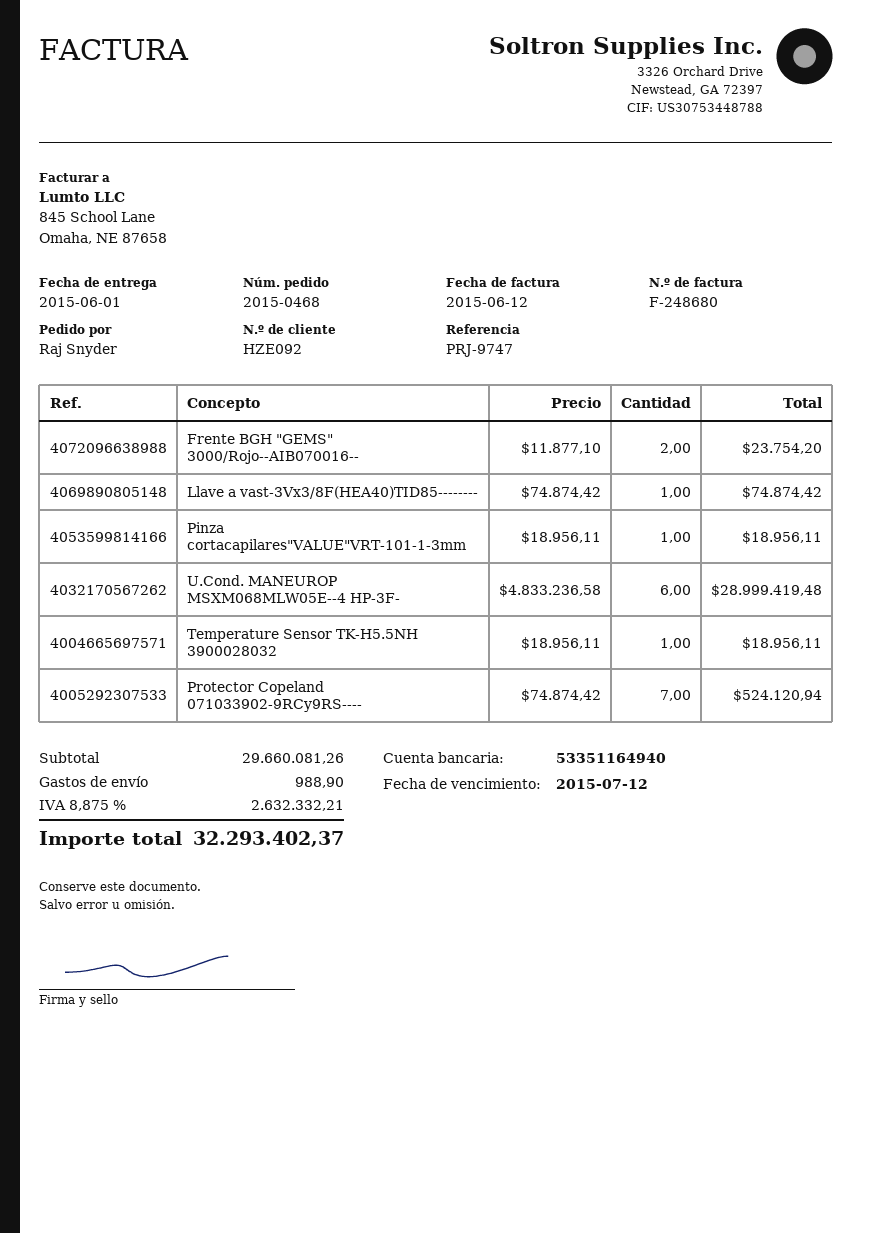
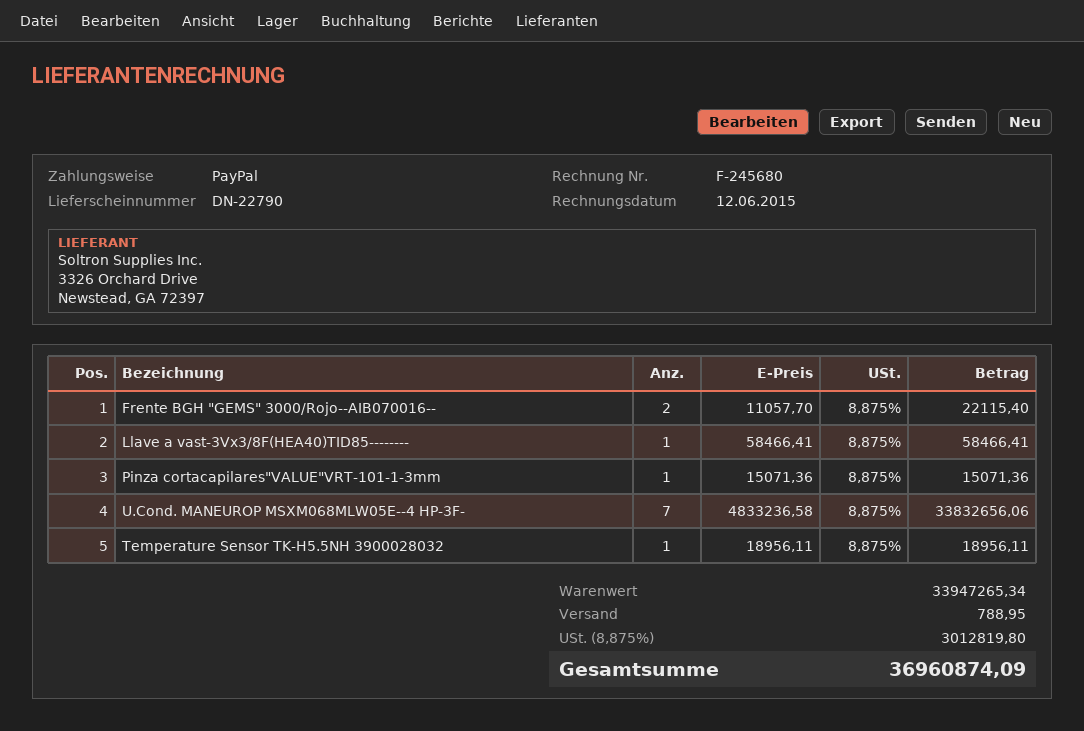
invoice number: F-248680 -> F-245680
Frente BGH "GEMS" 3000/Rojo--AIB070016--: 2 x 11877.10 = 23754.20 -> 2 x 11057.70 = 22115.40
Llave a vast-3Vx3/8F(HEA40)TID85--------: 1 x 74874.42 = 74874.42 -> 1 x 58466.41 = 58466.41
Pinza cortacapilares"VALUE"VRT-101-1-3mm: 1 x 18956.11 = 18956.11 -> 1 x 15071.36 = 15071.36
U.Cond. MANEUROP MSXM068MLW05E--4 HP-3F-: 6 x 4833236.58 = 28999419.48 -> 7 x 4833236.58 = 33832656.06
Protector Copeland 071033902-9RCy9RS----: 7 x 74874.42 = 524120.94 -> none
subtotal: 29660081.26 -> 33947265.34
shipping: 988.90 -> 788.95
tax: 8.875% = 2632332.21 -> 8.875% = 3012819.80
total: 32293402.37 -> 36960874.09

